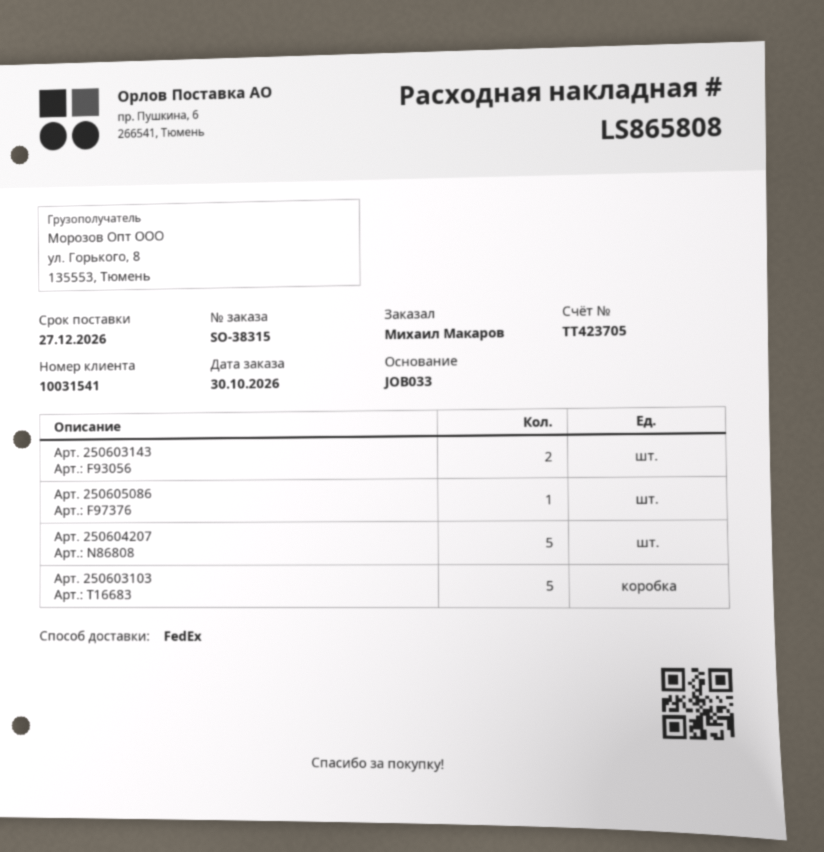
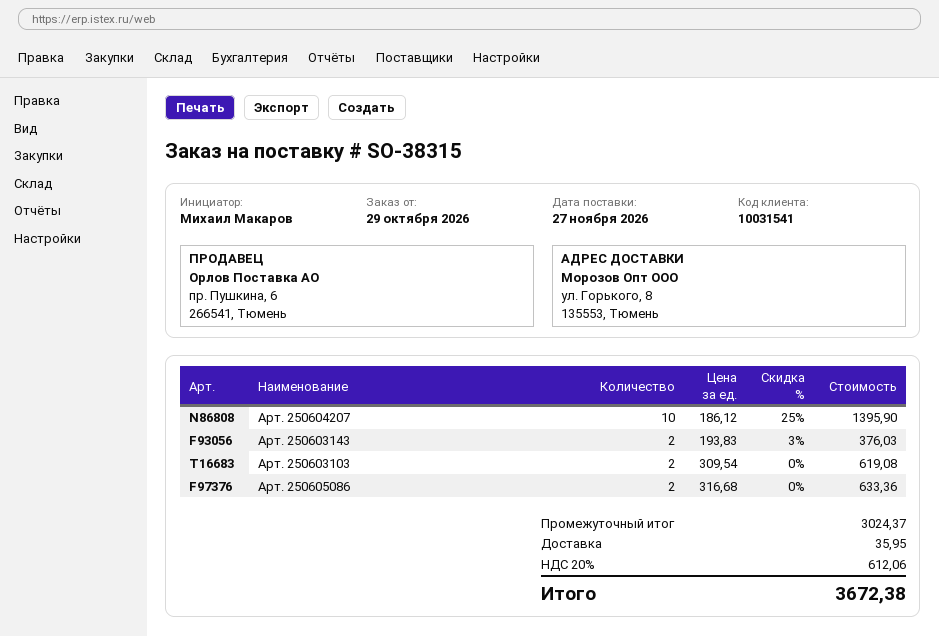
order date: 2026-10-30 -> 2026-10-29
delivery date: 2026-12-27 -> 2026-11-27
Арт. 250605086: 1 -> 2
Арт. 250604207: 5 -> 10
Арт. 250603103: 5 -> 2

